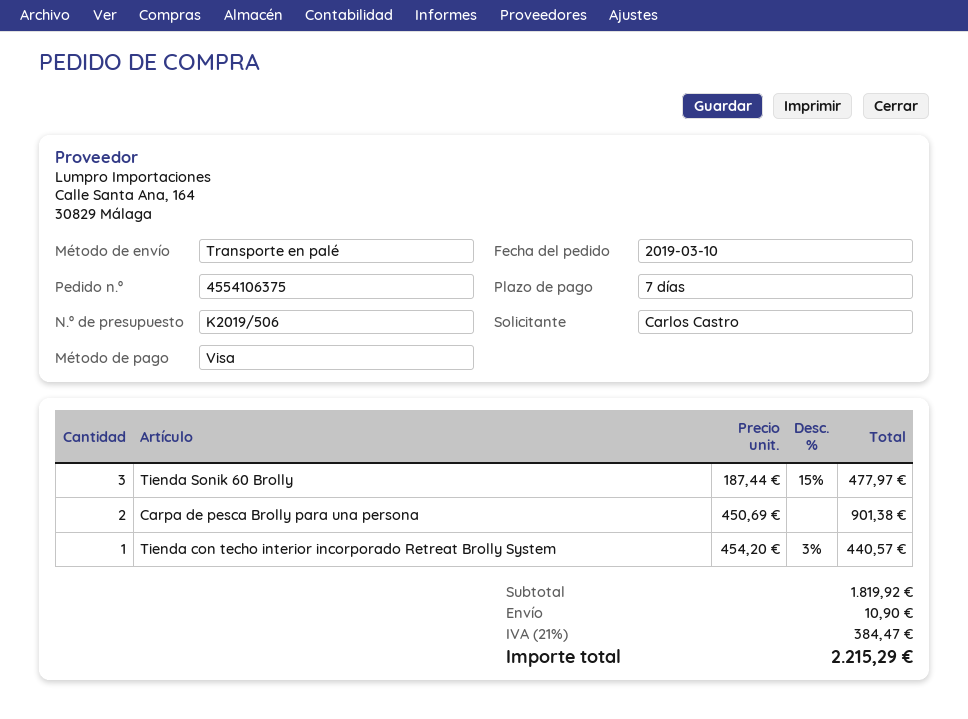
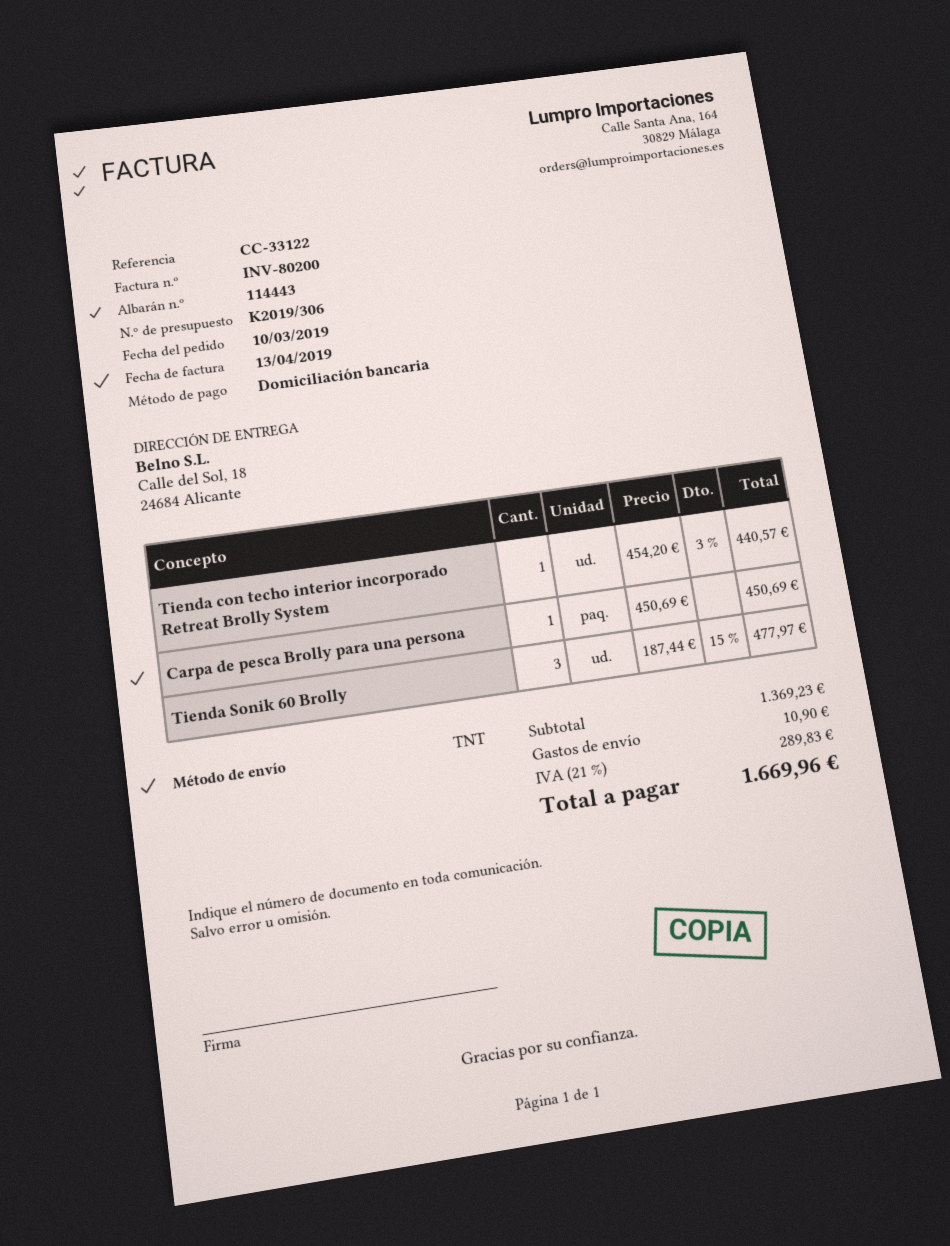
quote number: K2019/506 -> K2019/306
payment method: Visa -> direct debit
shipping method: pallet freight -> TNT
Carpa de pesca Brolly para una persona: 2 x 450.69 = 901.38 -> 1 x 450.69 = 450.69
subtotal: 1819.92 -> 1369.23
tax: 21% = 384.47 -> 21% = 289.83
total: 2215.29 -> 1669.96

